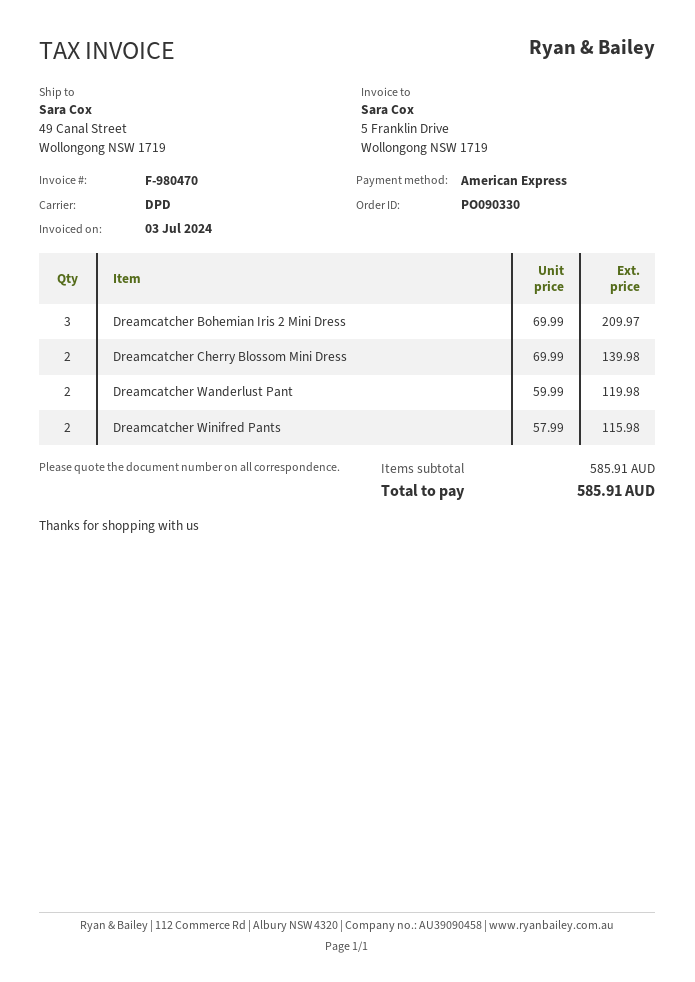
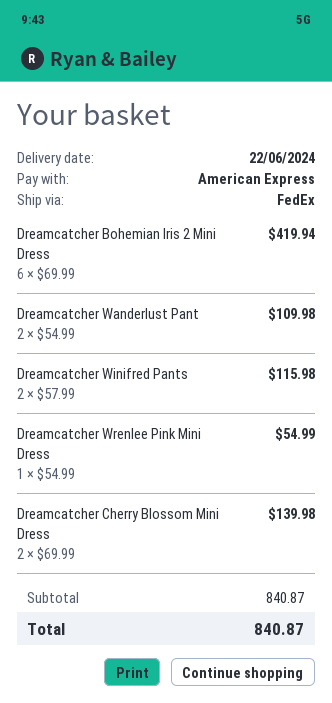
shipping method: DPD -> FedEx
Dreamcatcher Bohemian Iris 2 Mini Dress: 3 x 69.99 = 209.97 -> 6 x 69.99 = 419.94
Dreamcatcher Wanderlust Pant: 2 x 59.99 = 119.98 -> 2 x 54.99 = 109.98
Dreamcatcher Wrenlee Pink Mini Dress: none -> 1 x 54.99 = 54.99
subtotal: 585.91 -> 840.87
total: 585.91 -> 840.87

